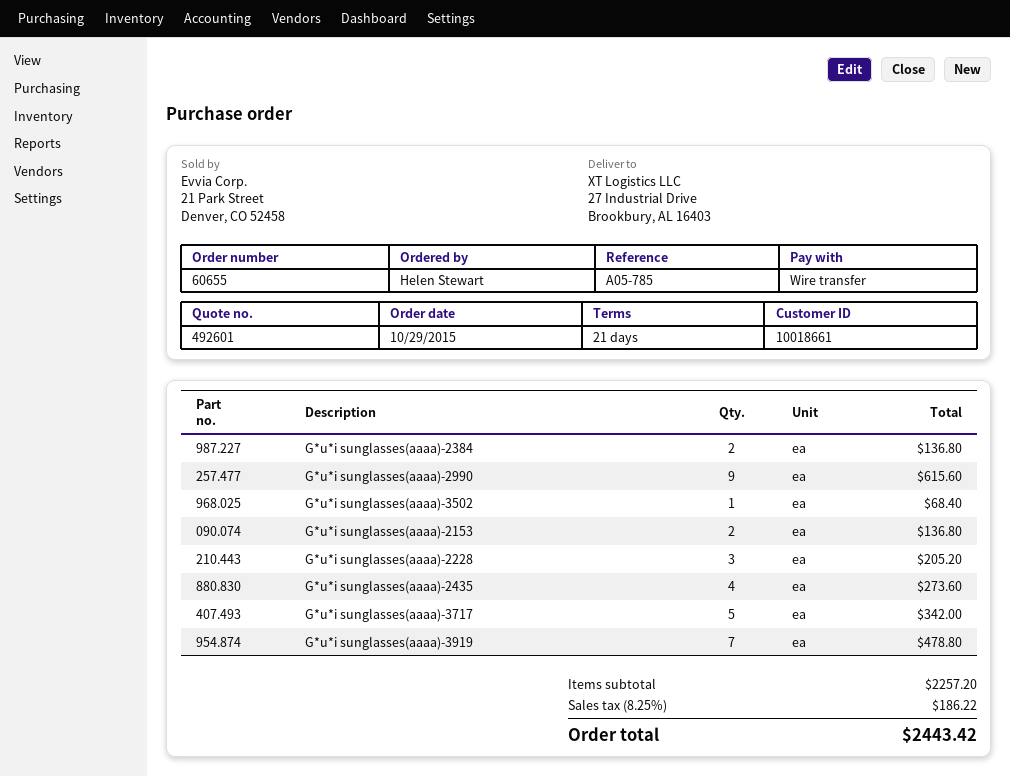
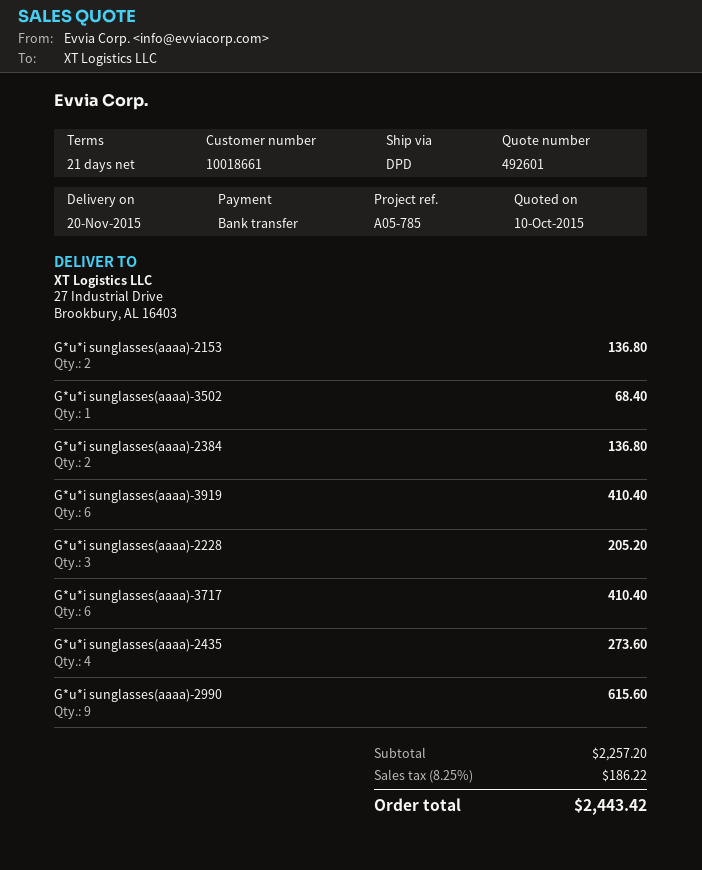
G*u*i sunglasses(aaaa)-3717: 5 for 342.00 -> 6 for 410.40
G*u*i sunglasses(aaaa)-3919: 7 for 478.80 -> 6 for 410.40

